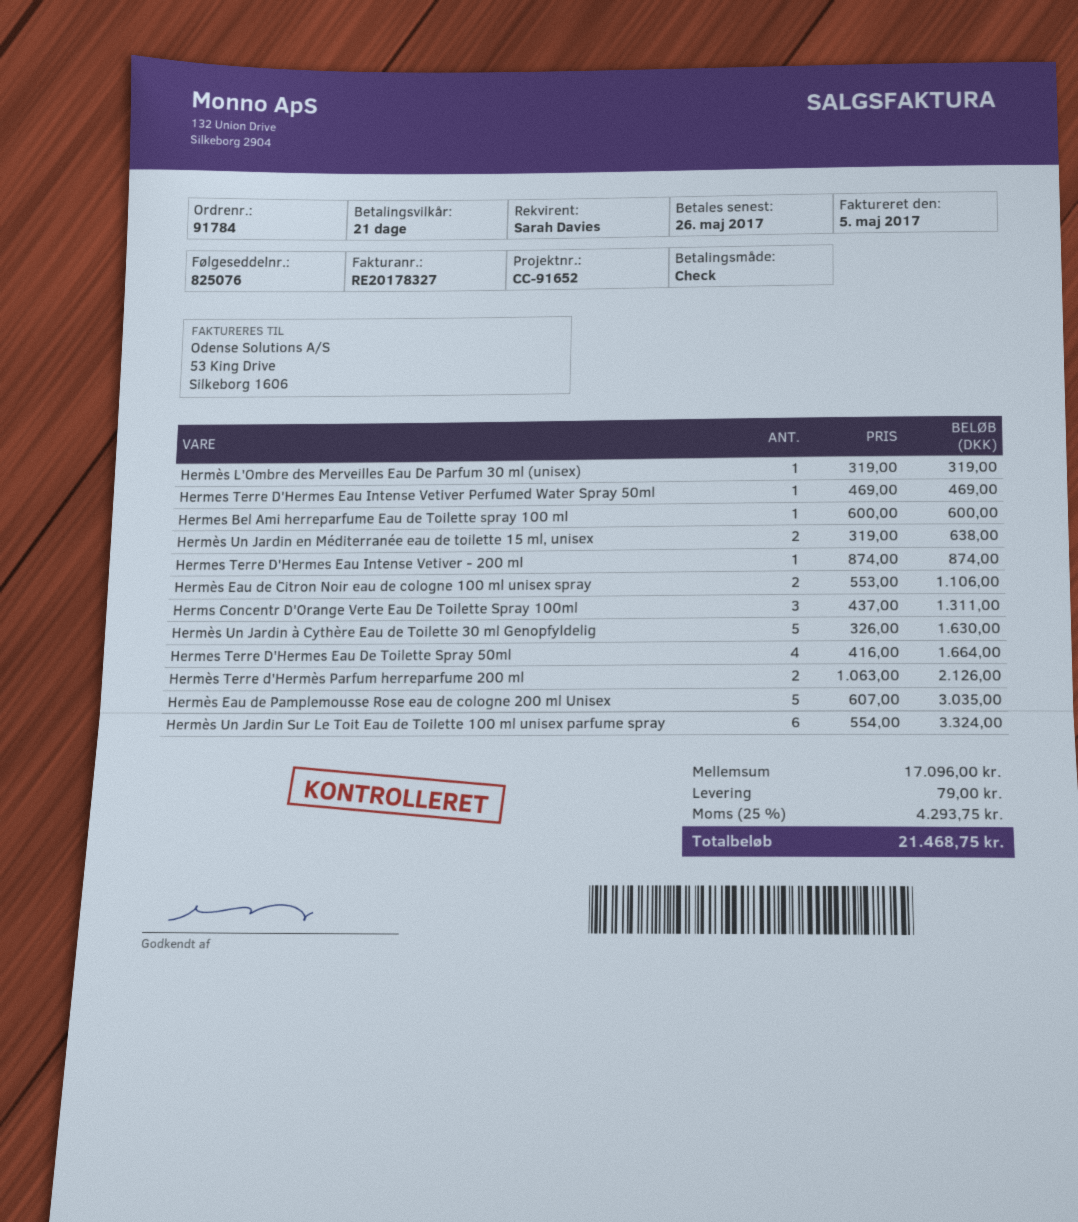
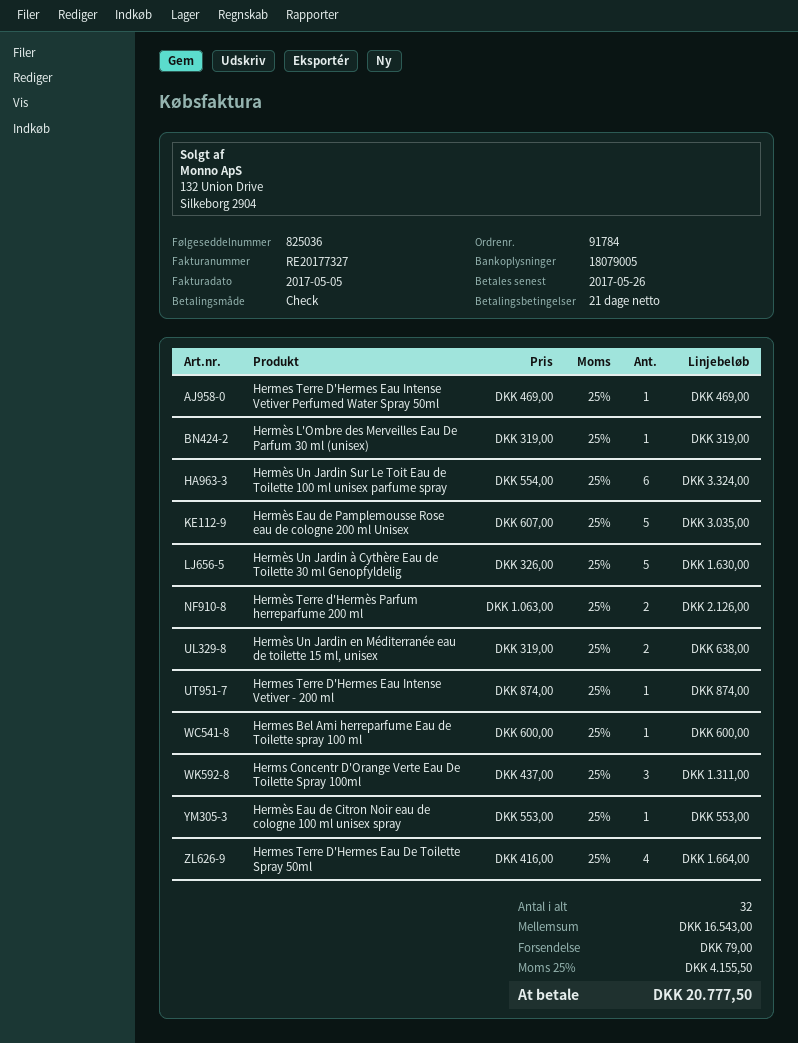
delivery note number: 825076 -> 825036
invoice number: RE20178327 -> RE20177327
Hermès Eau de Citron Noir eau de cologne 100 ml unisex spray: 2 x 553.00 = 1106.00 -> 1 x 553.00 = 553.00
subtotal: 17096.00 -> 16543.00
tax: 25% = 4293.75 -> 25% = 4155.50
total: 21468.75 -> 20777.50

